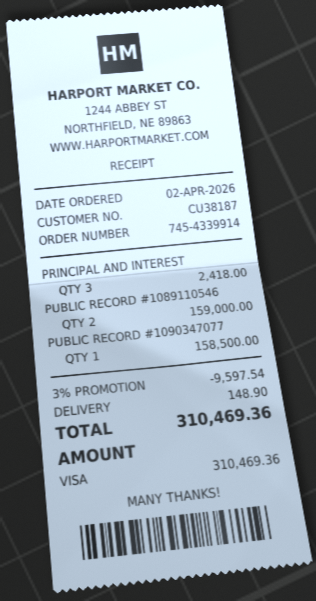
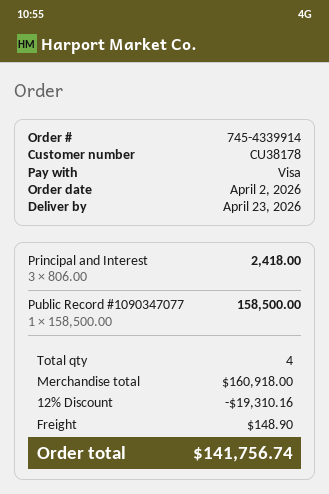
customer number: CU38187 -> CU38178
PUBLIC RECORD #1089110546: 2 for 159000.00 -> none
discount: 3% = 9597.54 -> 12% = 19310.16
total: 310469.36 -> 141756.74

